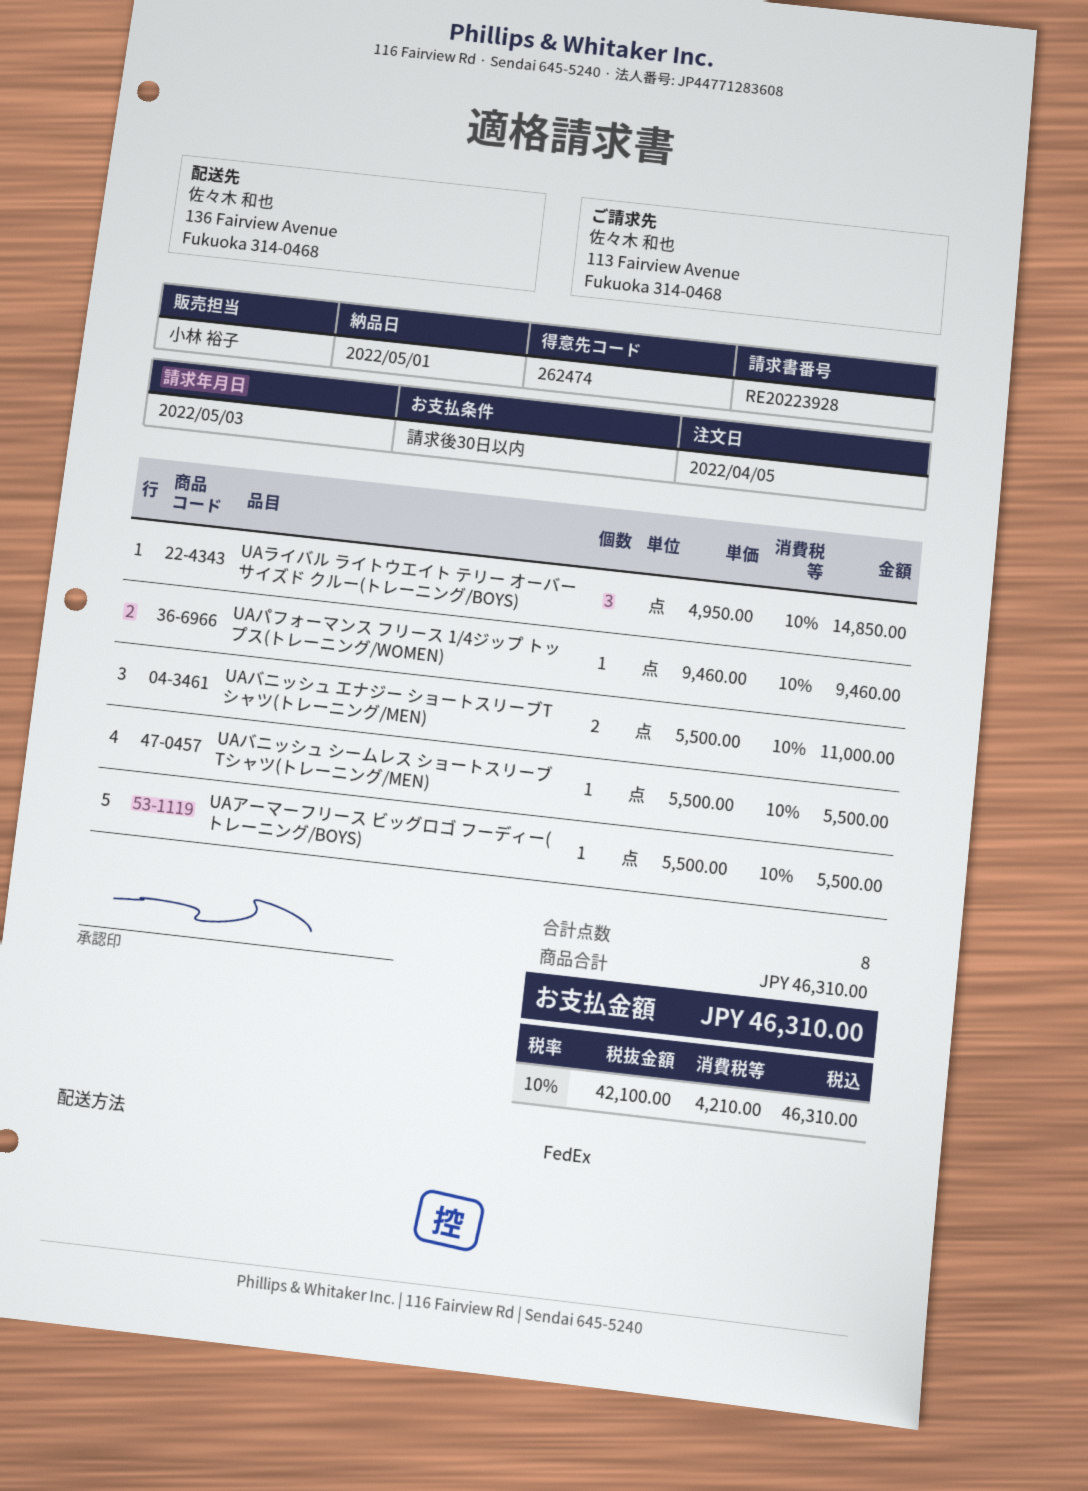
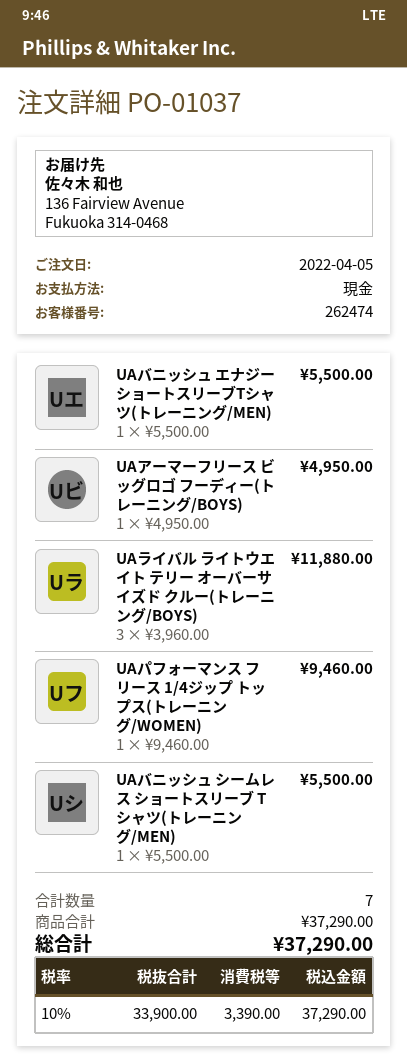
UAライバル ライトウエイト テリー オーバーサイズド クルー(トレーニング/BOYS): 3 x 4950.00 = 14850.00 -> 3 x 3960.00 = 11880.00
UAバニッシュ エナジー ショートスリーブTシャツ(トレーニング/MEN): 2 x 5500.00 = 11000.00 -> 1 x 5500.00 = 5500.00
UAアーマーフリース ビッグロゴ フーディー(トレーニング/BOYS): 1 x 5500.00 = 5500.00 -> 1 x 4950.00 = 4950.00
total quantity: 8 -> 7
subtotal: 46310.00 -> 37290.00
net: 42100.00 -> 33900.00
tax: 10% = 4210.00 -> 10% = 3390.00
total: 46310.00 -> 37290.00

